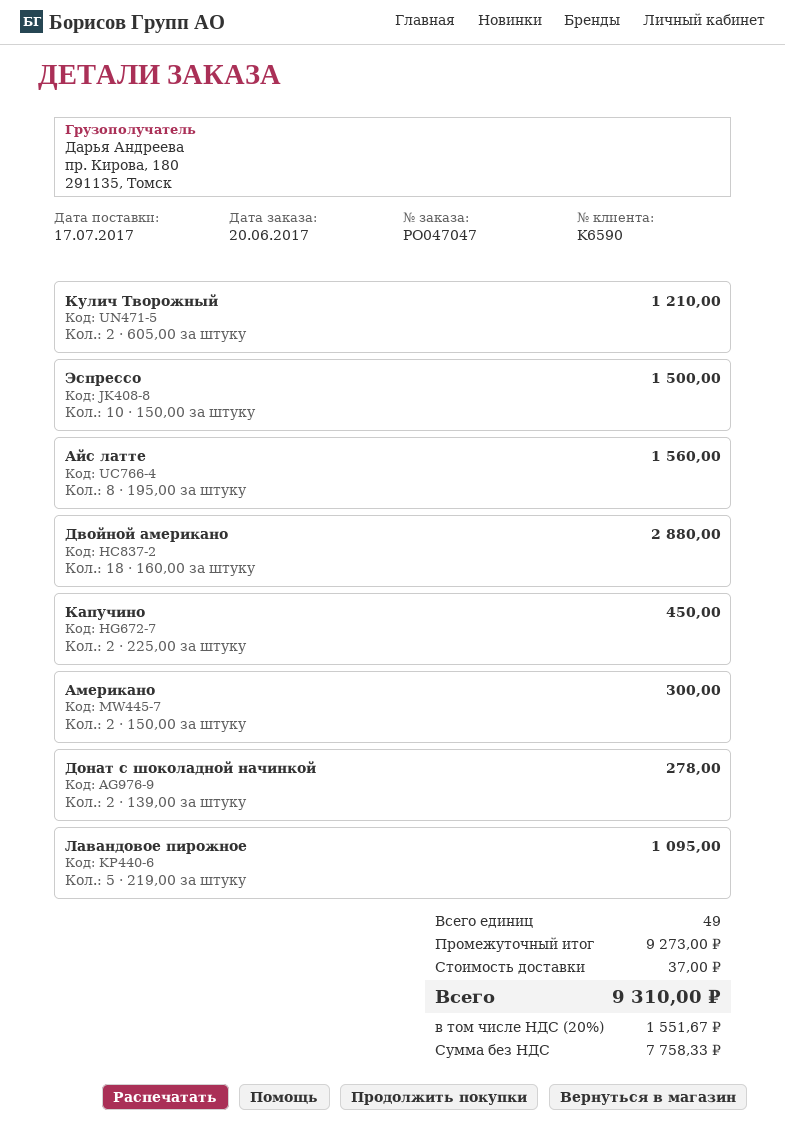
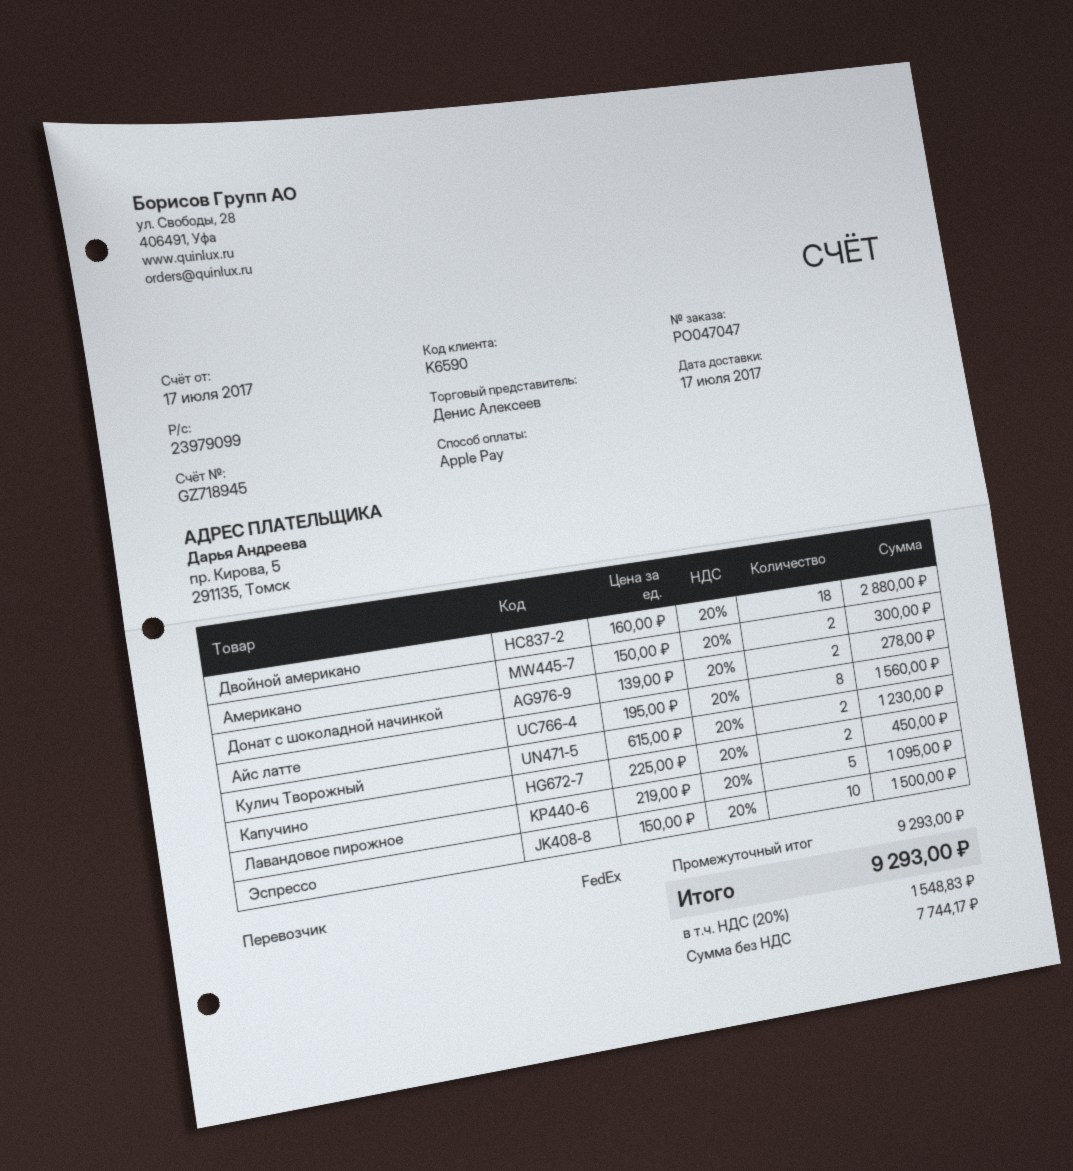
Кулич Творожный: 2 x 605.00 = 1210.00 -> 2 x 615.00 = 1230.00
subtotal: 9273.00 -> 9293.00
shipping: 37.00 -> none
net: 7758.33 -> 7744.17
tax: 20% = 1551.67 -> 20% = 1548.83
total: 9310.00 -> 9293.00

